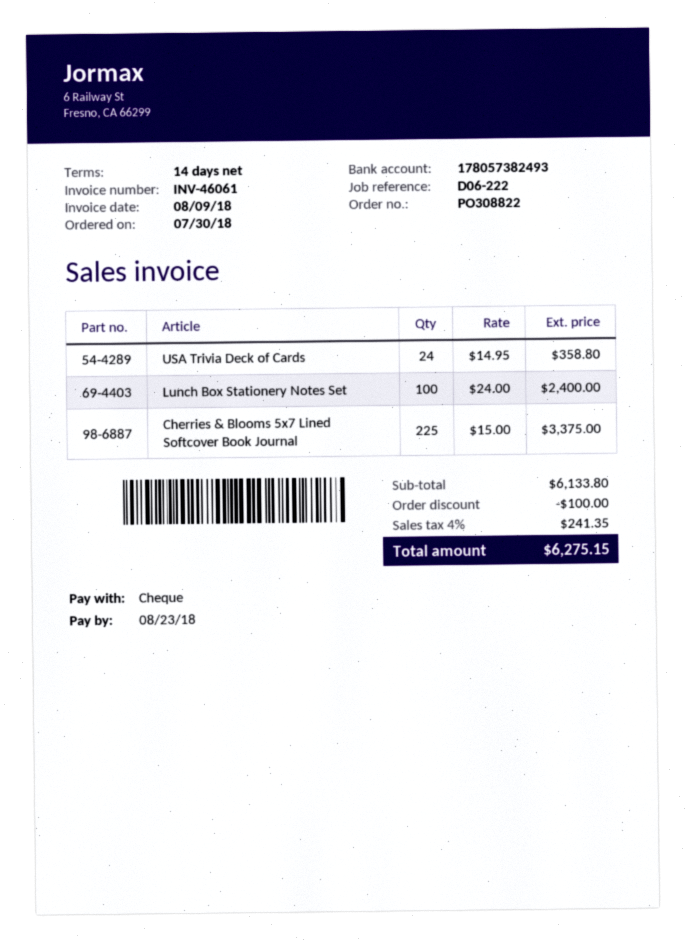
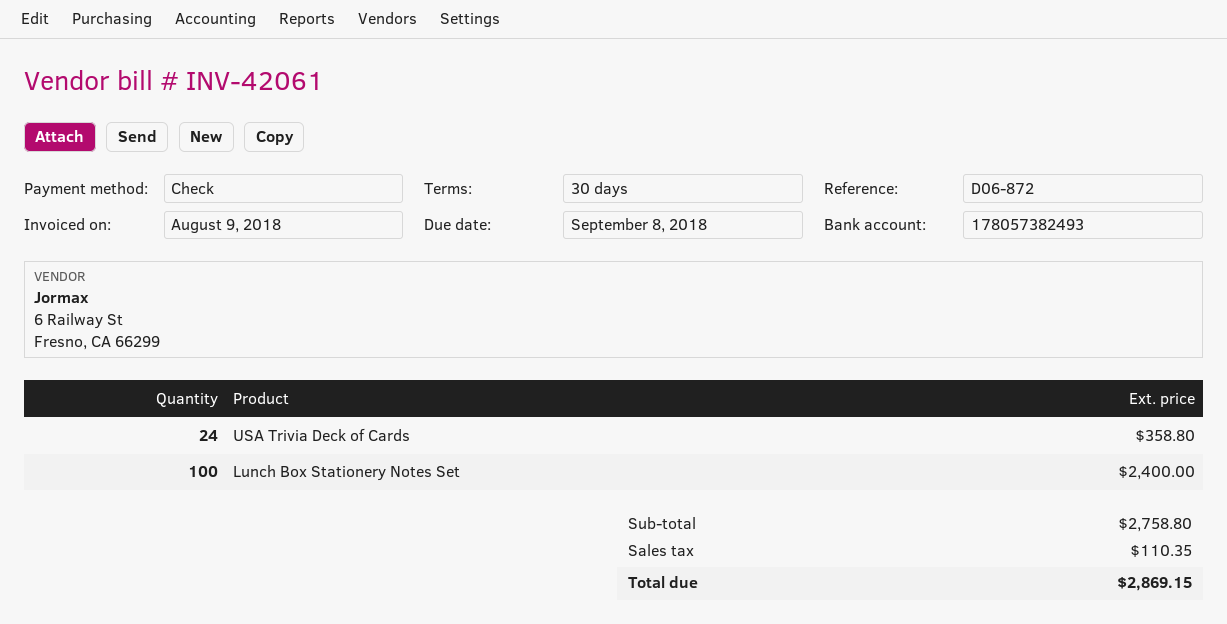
invoice number: INV-46061 -> INV-42061
payment terms: 14 days -> 30 days
due date: 2018-08-23 -> 2018-09-08
reference: D06-222 -> D06-872
Cherries & Blooms 5x7 Lined Softcover Book Journal: 225 for 3375.00 -> none
subtotal: 6133.80 -> 2758.80
discount: 100.00 -> none
tax: 241.35 -> 110.35
total: 6275.15 -> 2869.15

